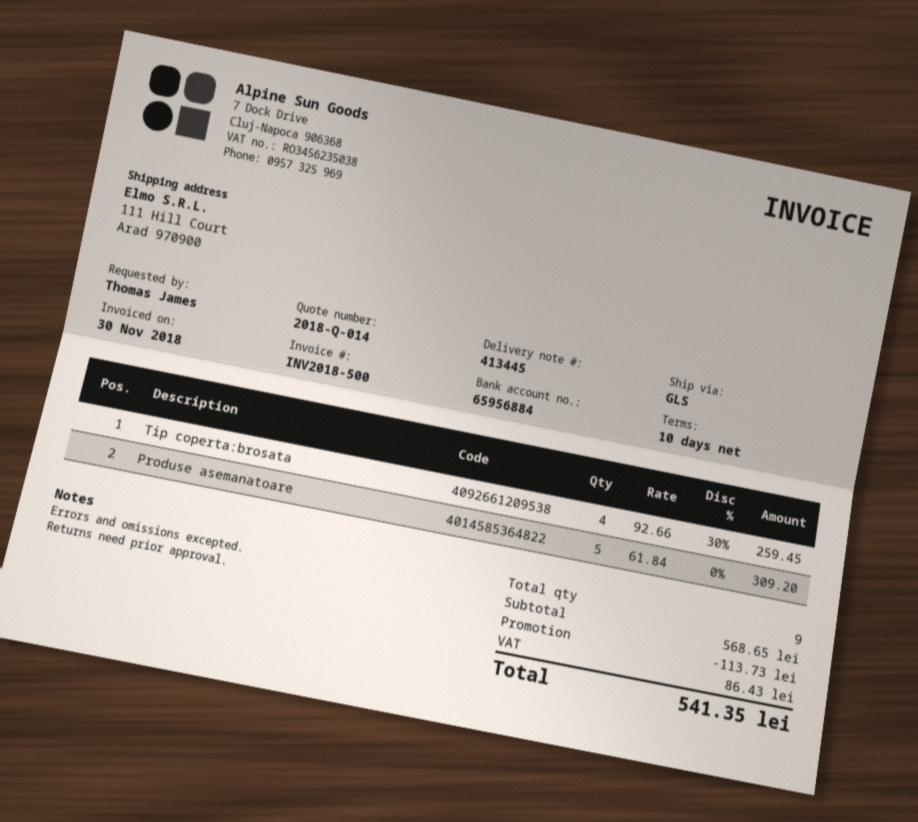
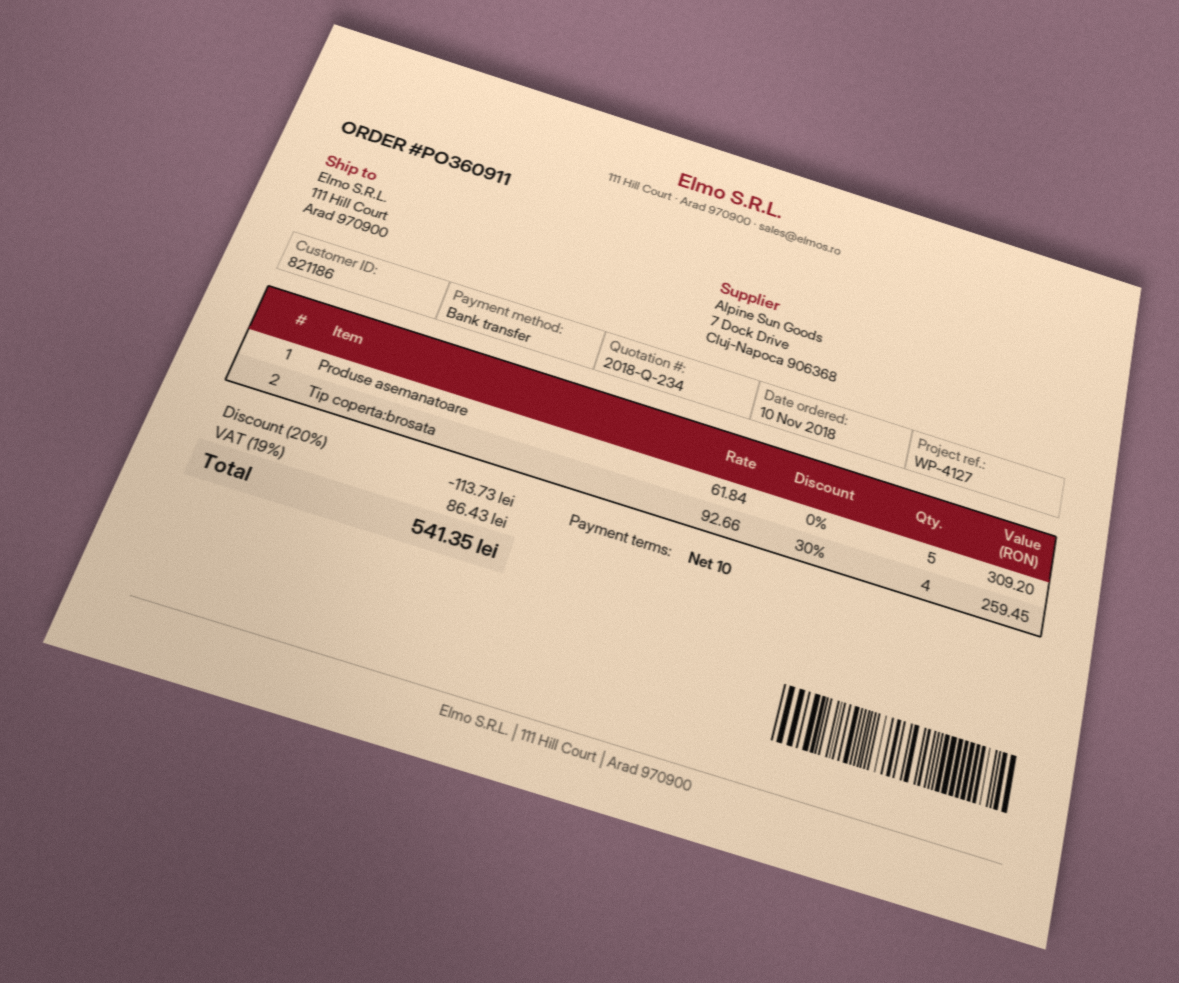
quote number: 2018-Q-014 -> 2018-Q-234

